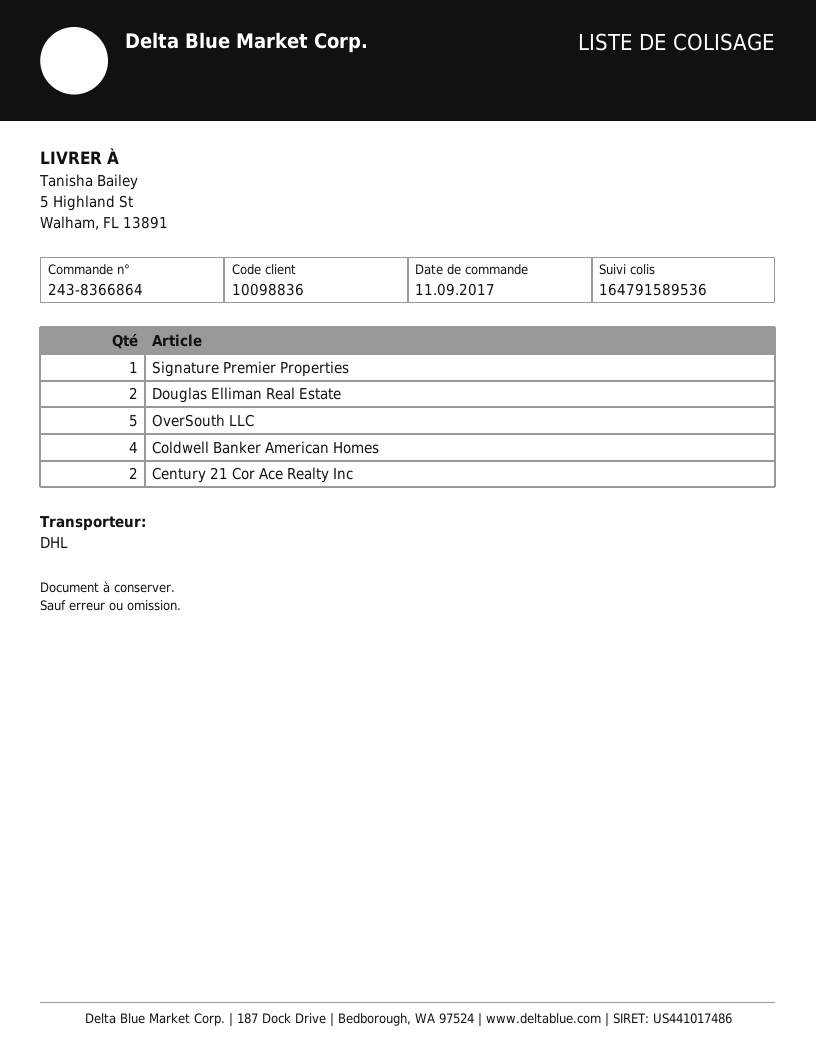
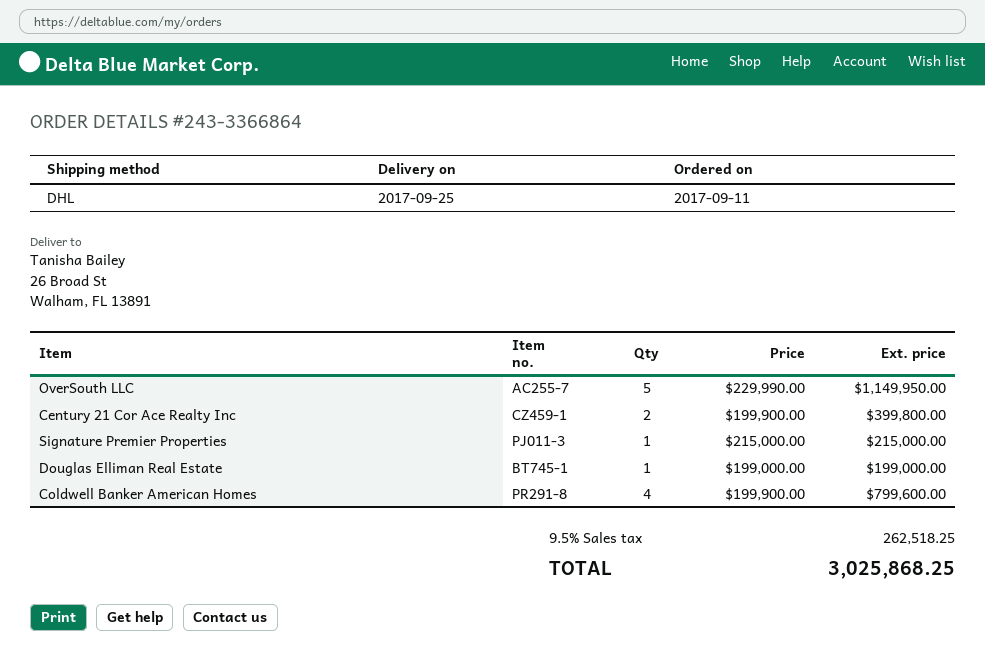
order number: 243-8366864 -> 243-3366864
ship to: 5 Highland St, Walham, FL 13891 -> 26 Broad St, Walham, FL 13891
Douglas Elliman Real Estate: 2 -> 1

